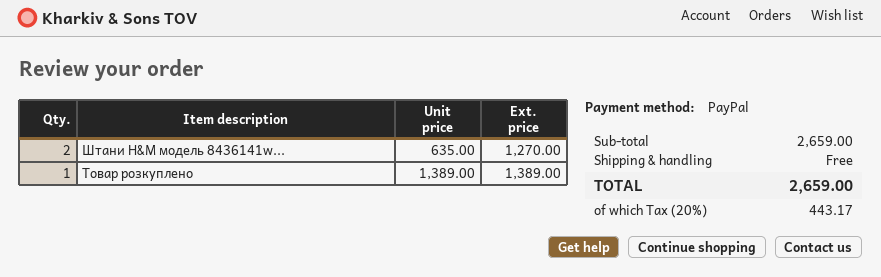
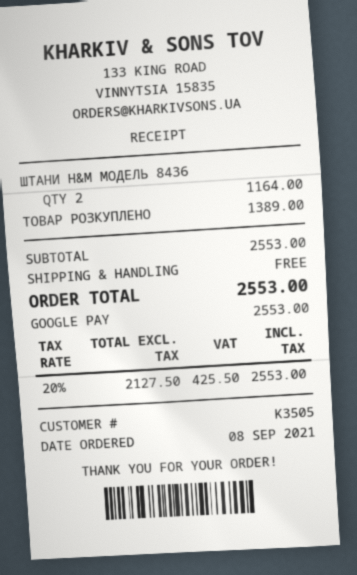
payment method: PayPal -> Google Pay
Штани H&M модель 8436141w...: 2 for 1270.00 -> 2 for 1164.00
subtotal: 2659.00 -> 2553.00
tax: 20% = 443.17 -> 20% = 425.50
total: 2659.00 -> 2553.00

